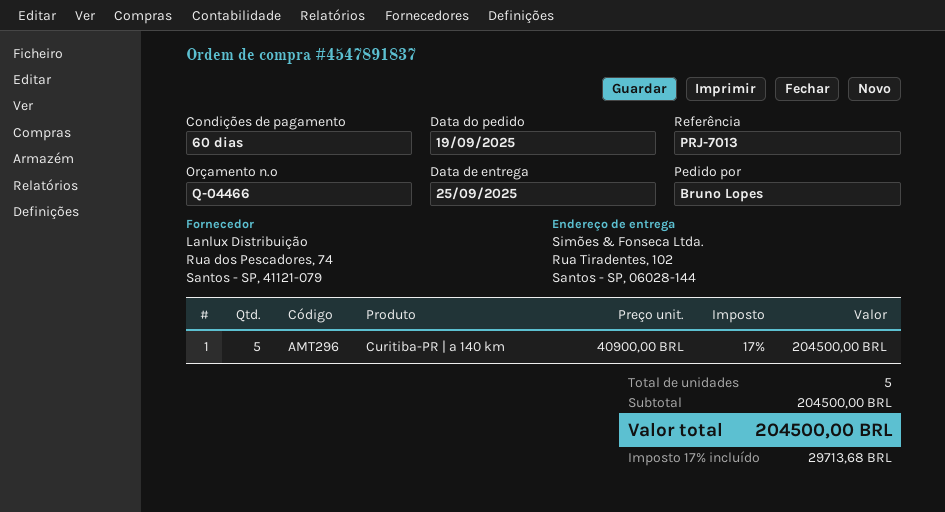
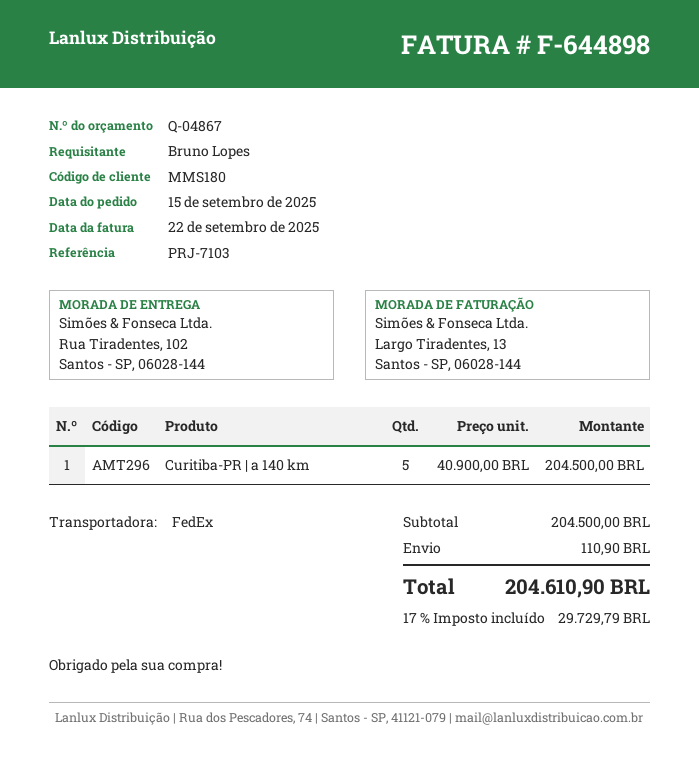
quote number: Q-04466 -> Q-04867
order date: 2025-09-19 -> 2025-09-15
reference: PRJ-7013 -> PRJ-7103
shipping: none -> 110.90
tax: 17% = 29713.68 -> 17% = 29729.79
total: 204500.00 -> 204610.90

